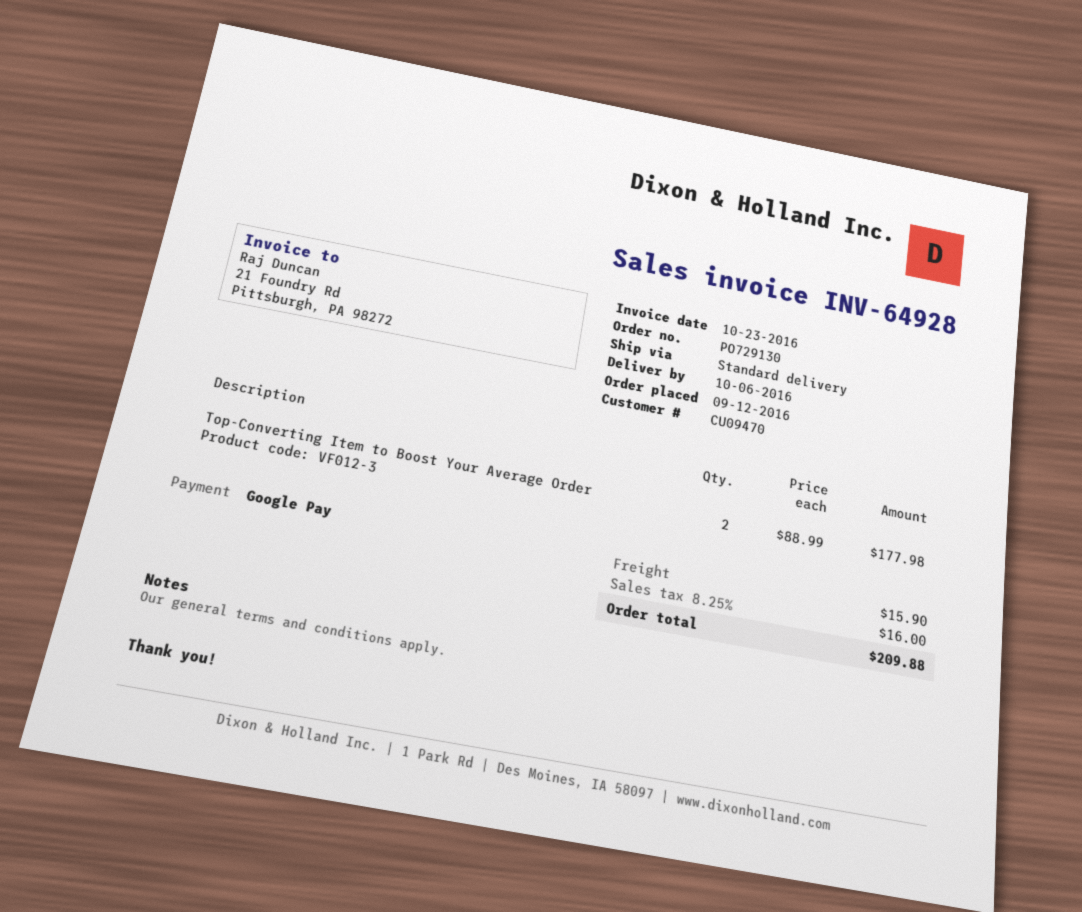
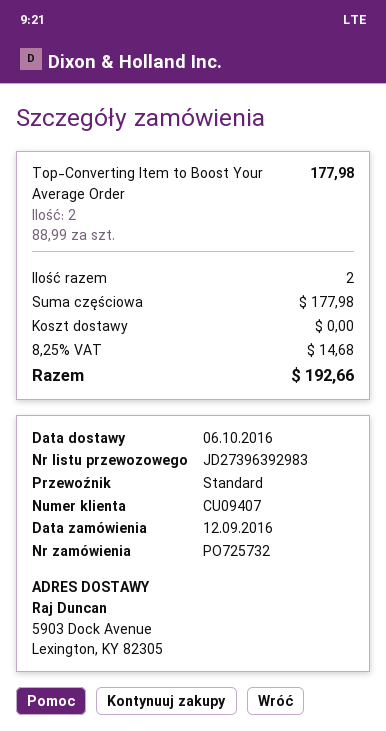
order number: PO729130 -> PO725732
customer number: CU09470 -> CU09407
shipping: 15.90 -> 0.00
tax: 8.25% = 16.00 -> 8.25% = 14.68
total: 209.88 -> 192.66

